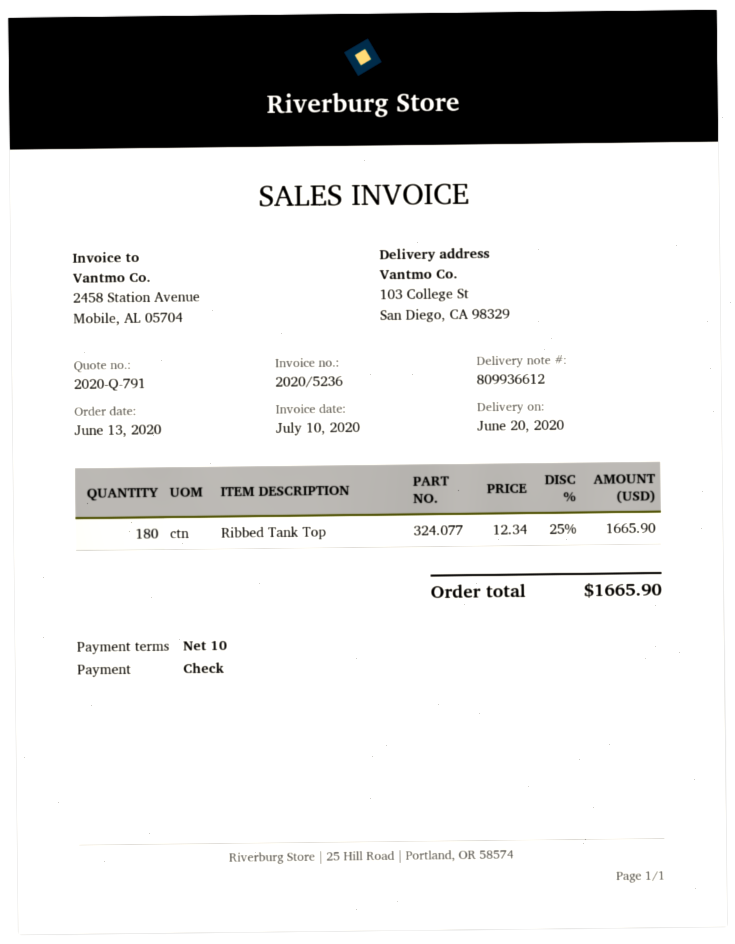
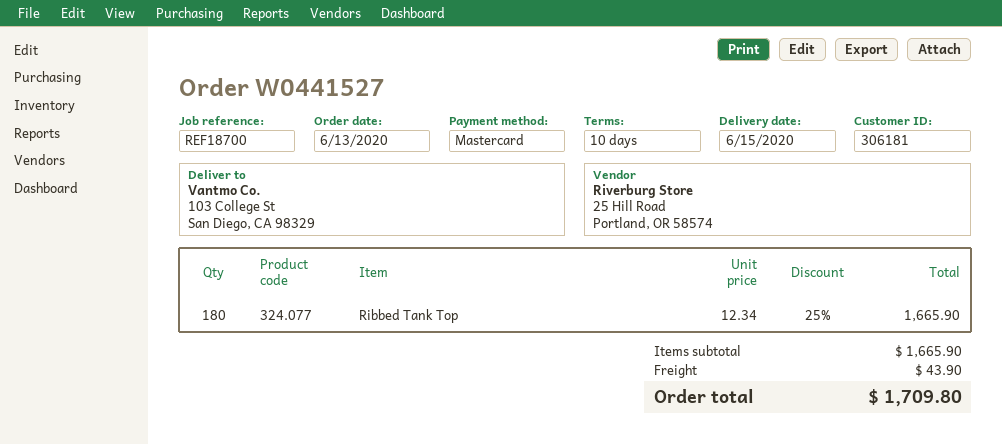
delivery date: 2020-06-20 -> 2020-06-15
payment method: cheque -> Mastercard
shipping: none -> 43.90
total: 1665.90 -> 1709.80

